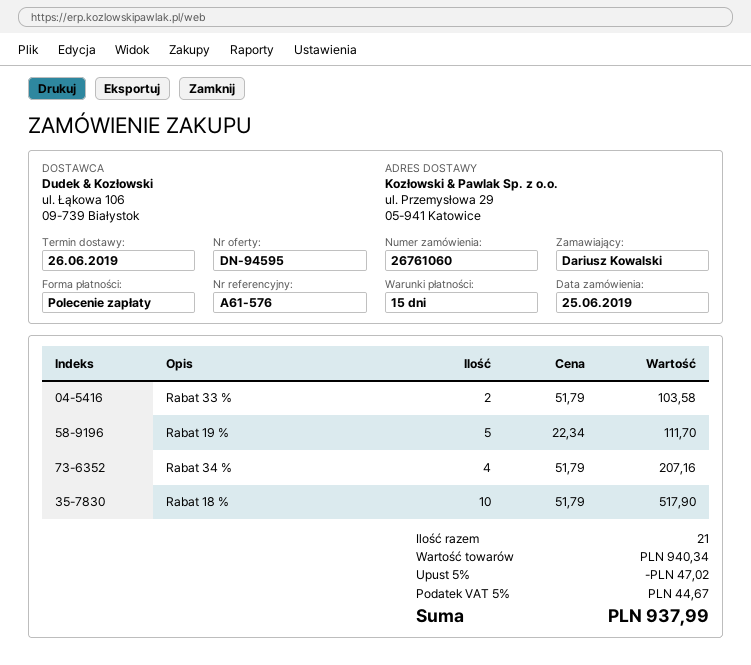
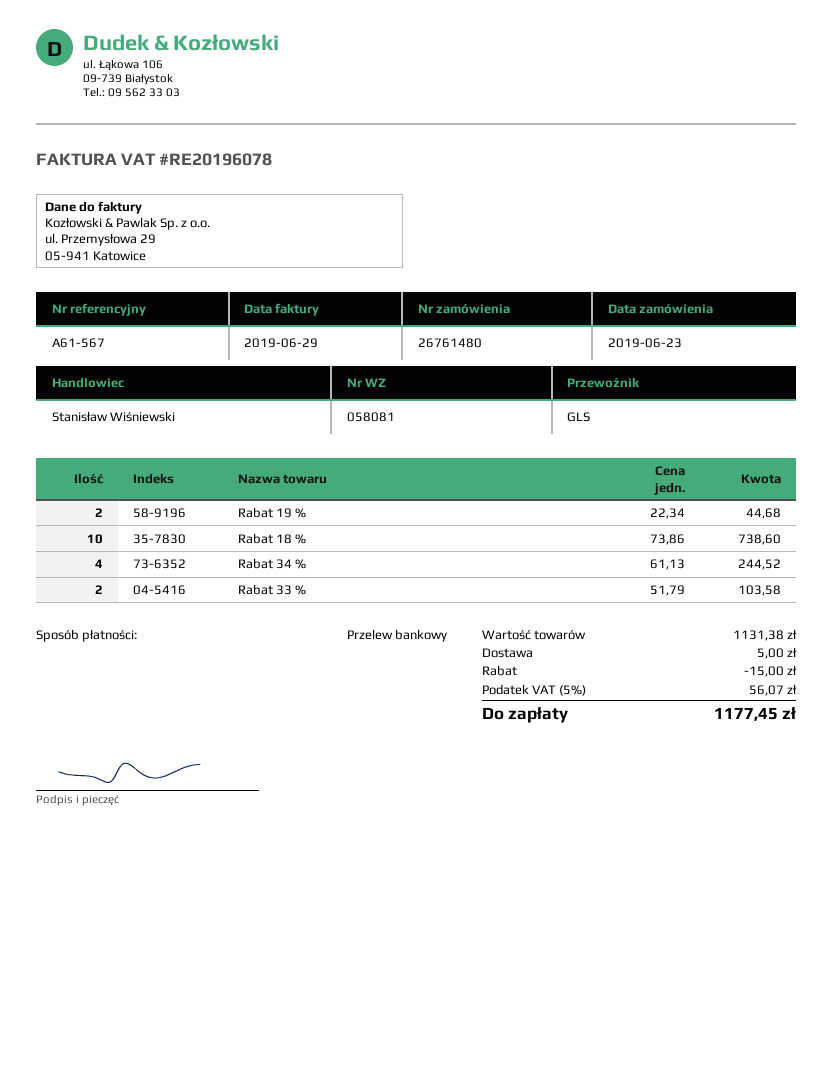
order number: 26761060 -> 26761480
order date: 2019-06-25 -> 2019-06-23
reference: A61-576 -> A61-567
payment method: direct debit -> bank transfer
Rabat 19 %: 5 x 22.34 = 111.70 -> 2 x 22.34 = 44.68
Rabat 34 %: 4 x 51.79 = 207.16 -> 4 x 61.13 = 244.52
Rabat 18 %: 10 x 51.79 = 517.90 -> 10 x 73.86 = 738.60
subtotal: 940.34 -> 1131.38
discount: 47.02 -> 15.00
shipping: none -> 5.00
tax: 5% = 44.67 -> 5% = 56.07
total: 937.99 -> 1177.45

